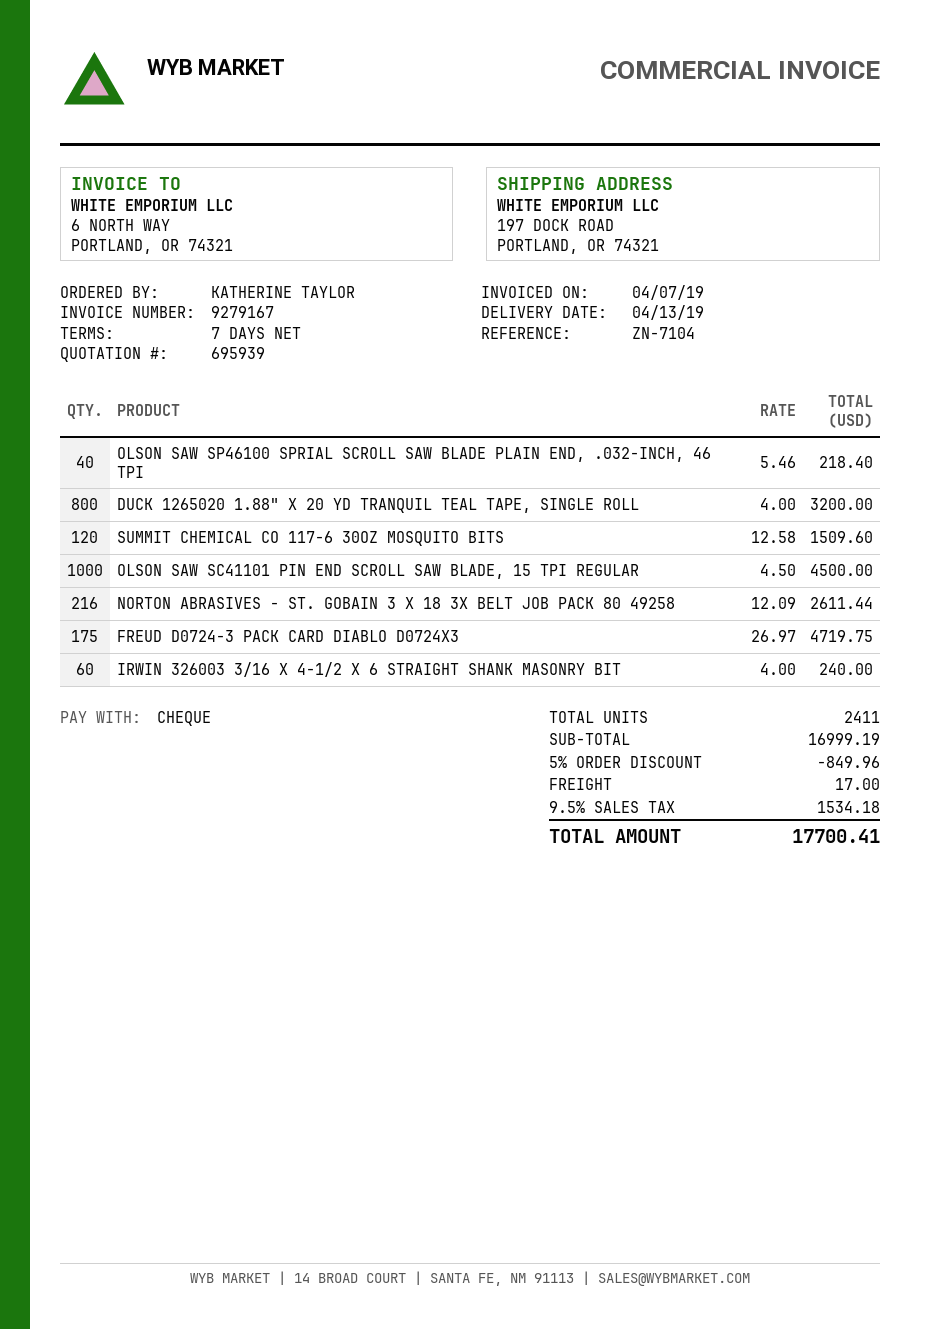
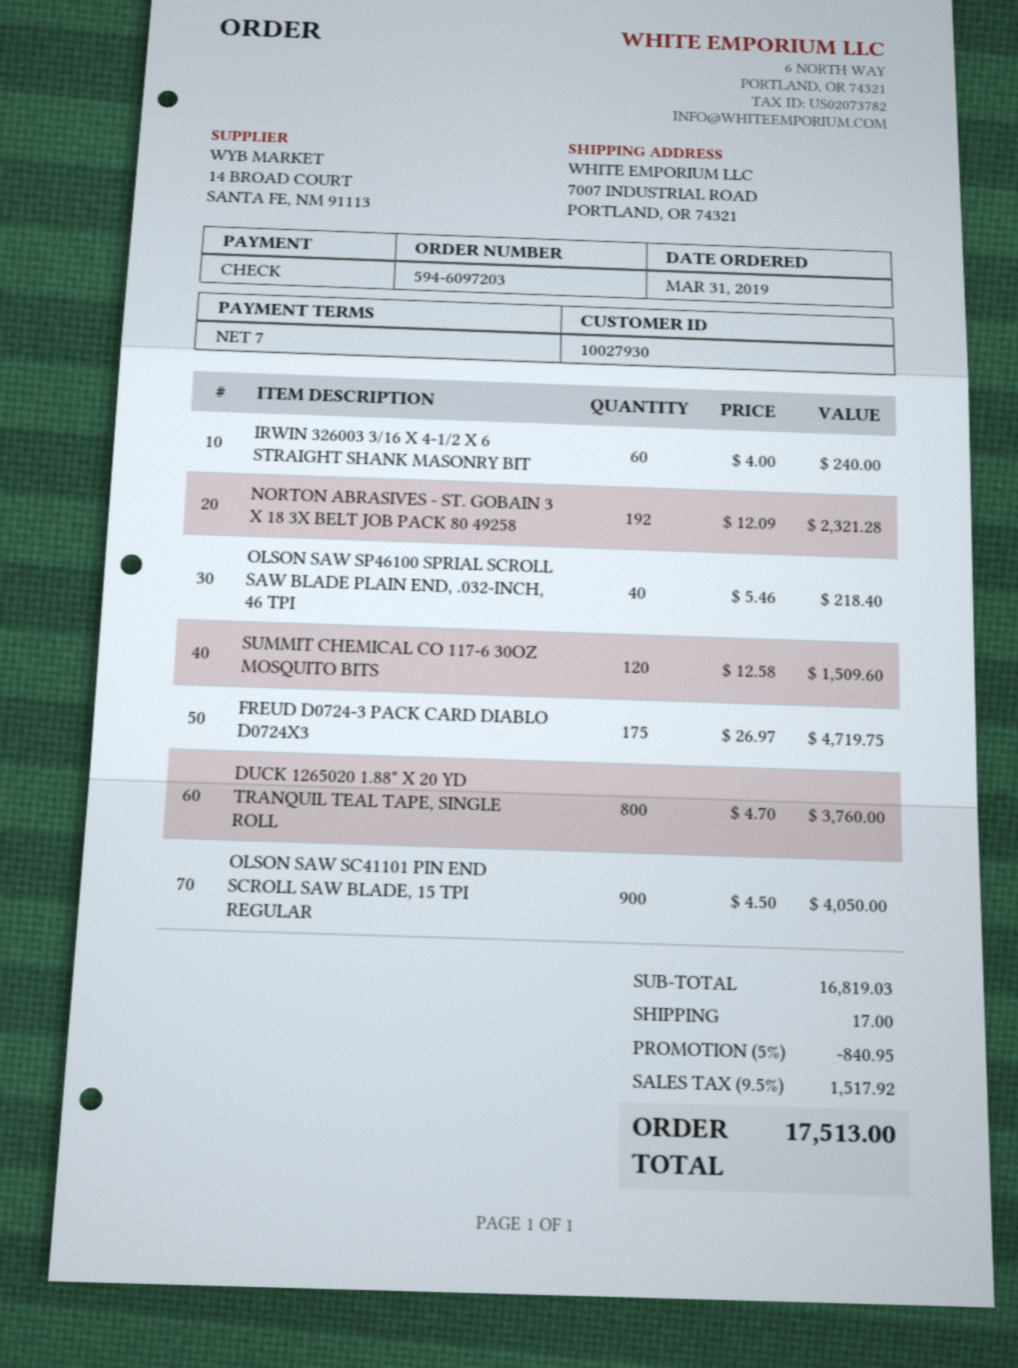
ship to: 197 DOCK ROAD, PORTLAND, OR 74321 -> 7007 INDUSTRIAL ROAD, PORTLAND, OR 74321
DUCK 1265020 1.88" X 20 YD TRANQUIL TEAL TAPE, SINGLE ROLL: 800 x 4.00 = 3200.00 -> 800 x 4.70 = 3760.00
OLSON SAW SC41101 PIN END SCROLL SAW BLADE, 15 TPI REGULAR: 1000 x 4.50 = 4500.00 -> 900 x 4.50 = 4050.00
NORTON ABRASIVES - ST. GOBAIN 3 X 18 3X BELT JOB PACK 80 49258: 216 x 12.09 = 2611.44 -> 192 x 12.09 = 2321.28
subtotal: 16999.19 -> 16819.03
discount: 5% = 849.96 -> 5% = 840.95
tax: 9.5% = 1534.18 -> 9.5% = 1517.92
total: 17700.41 -> 17513.00

